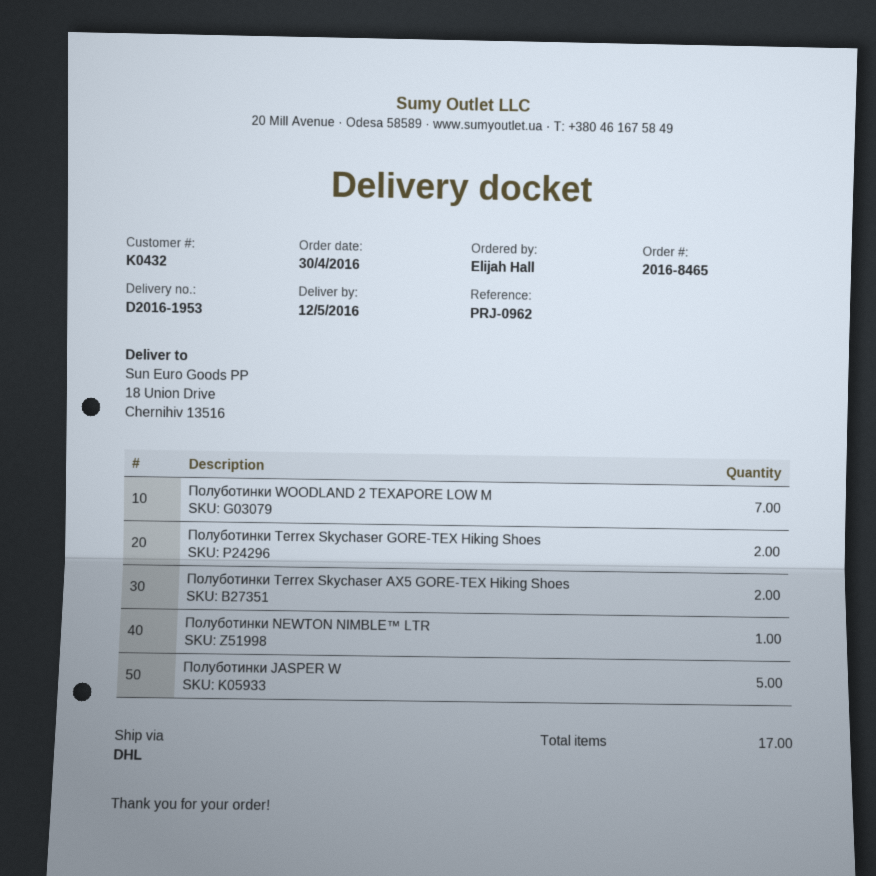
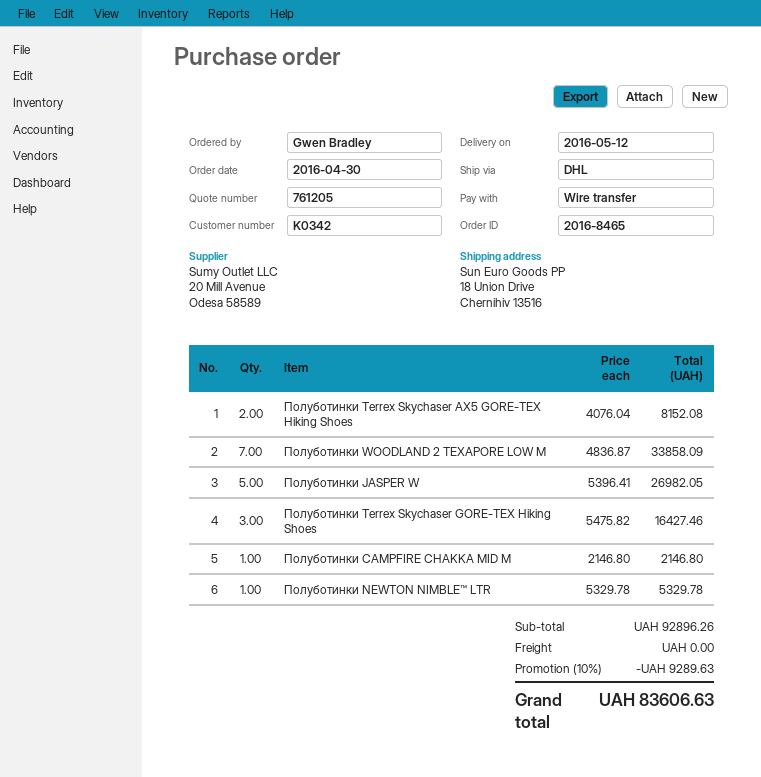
customer number: K0432 -> K0342
ordered by: Elijah Hall -> Gwen Bradley
Полуботинки Terrex Skychaser GORE-TEX Hiking Shoes: 2 -> 3
Полуботинки CAMPFIRE CHAKKA MID M: none -> 1

